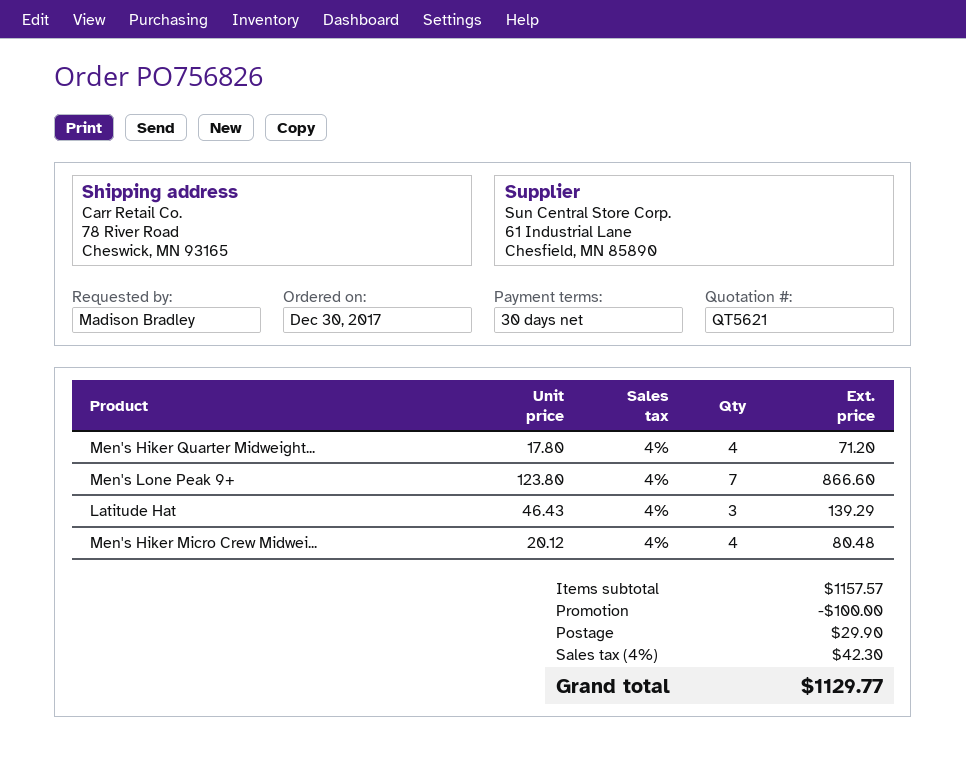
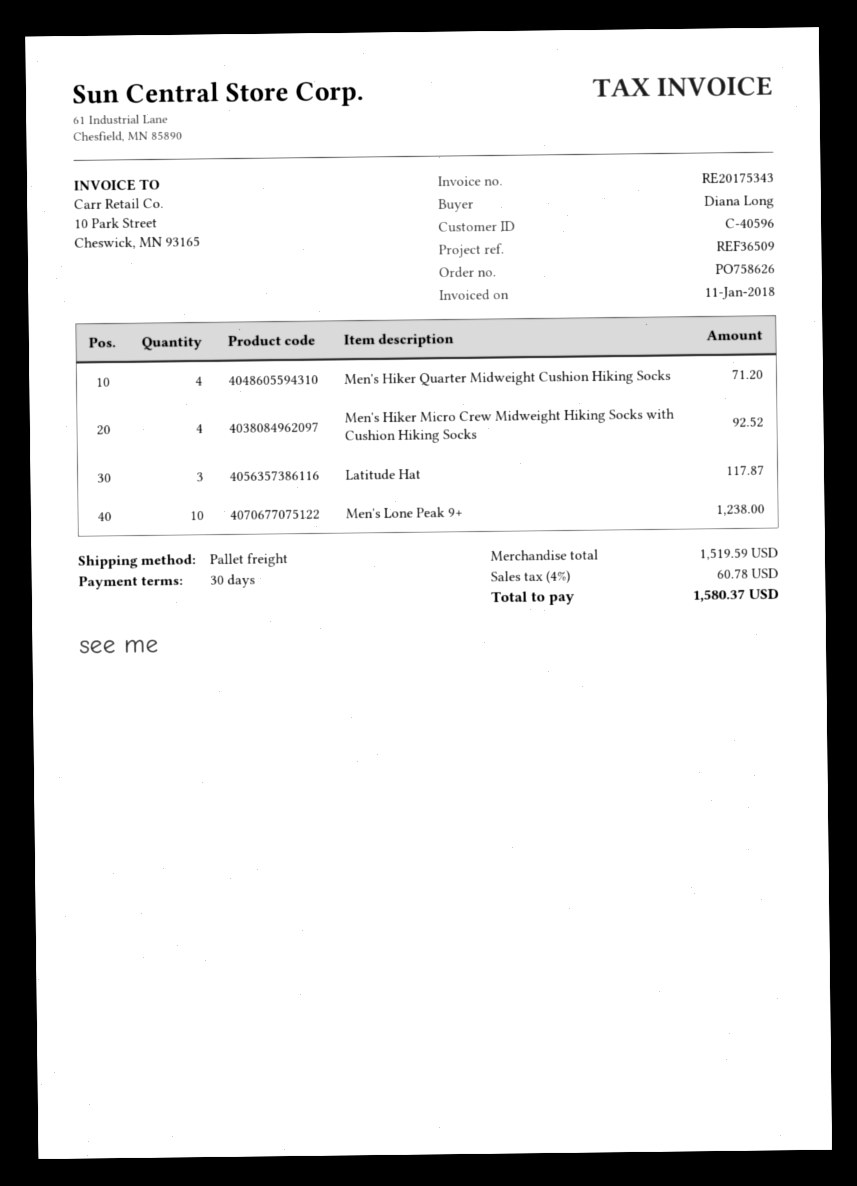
order number: PO756826 -> PO758626
ordered by: Madison Bradley -> Diana Long
Men's Lone Peak 9+: 7 for 866.60 -> 10 for 1238.00
Latitude Hat: 3 for 139.29 -> 3 for 117.87
Men's Hiker Micro Crew Midwei...: 4 for 80.48 -> 4 for 92.52
subtotal: 1157.57 -> 1519.59
discount: 100.00 -> none
shipping: 29.90 -> none
tax: 4% = 42.30 -> 4% = 60.78
total: 1129.77 -> 1580.37

